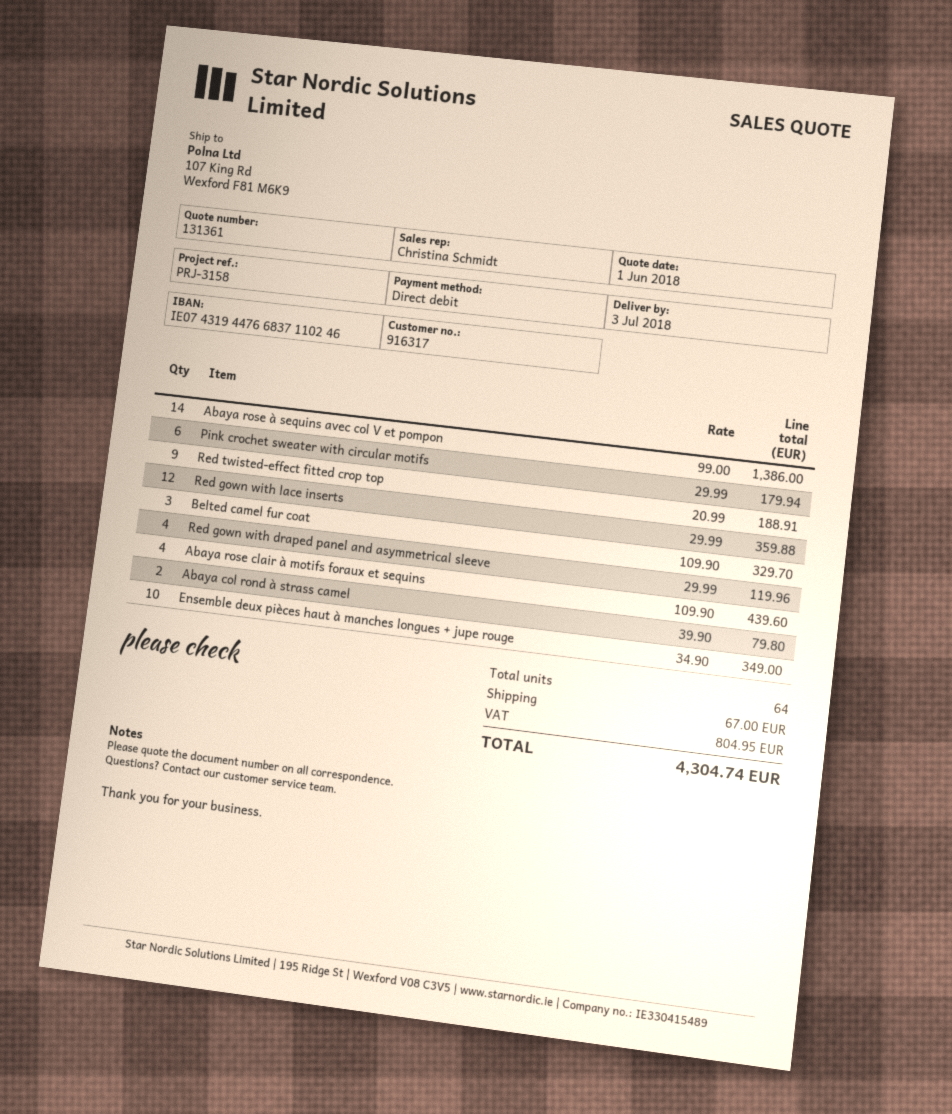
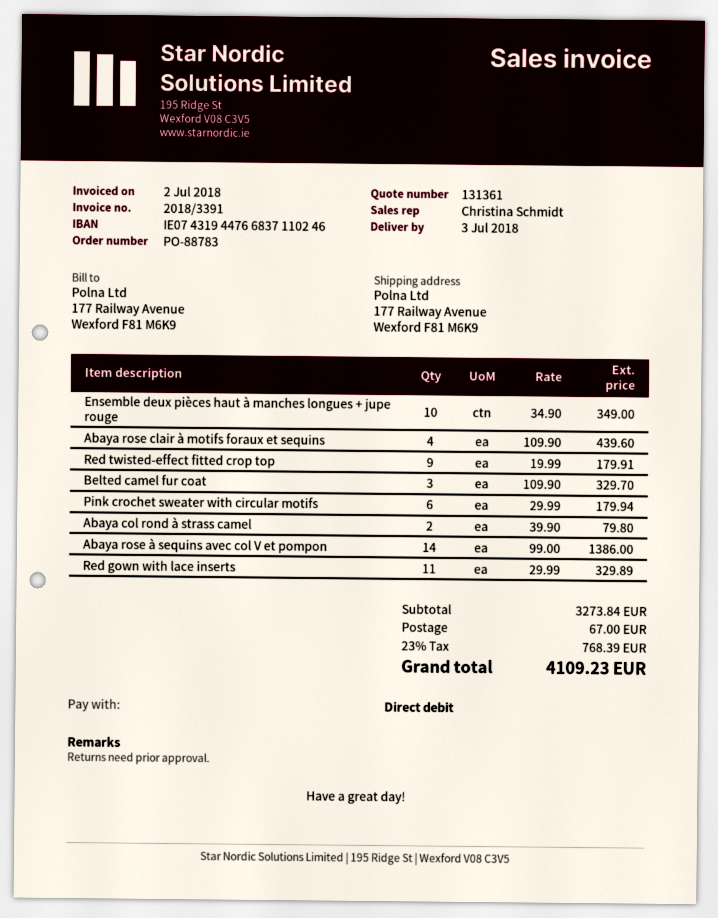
ship to: 107 King Rd, Wexford F81 M6K9 -> 177 Railway Avenue, Wexford F81 M6K9
Red twisted-effect fitted crop top: 9 x 20.99 = 188.91 -> 9 x 19.99 = 179.91
Red gown with lace inserts: 12 x 29.99 = 359.88 -> 11 x 29.99 = 329.89
Red gown with draped panel and asymmetrical sleeve: 4 x 29.99 = 119.96 -> none
tax: 804.95 -> 768.39
total: 4304.74 -> 4109.23

